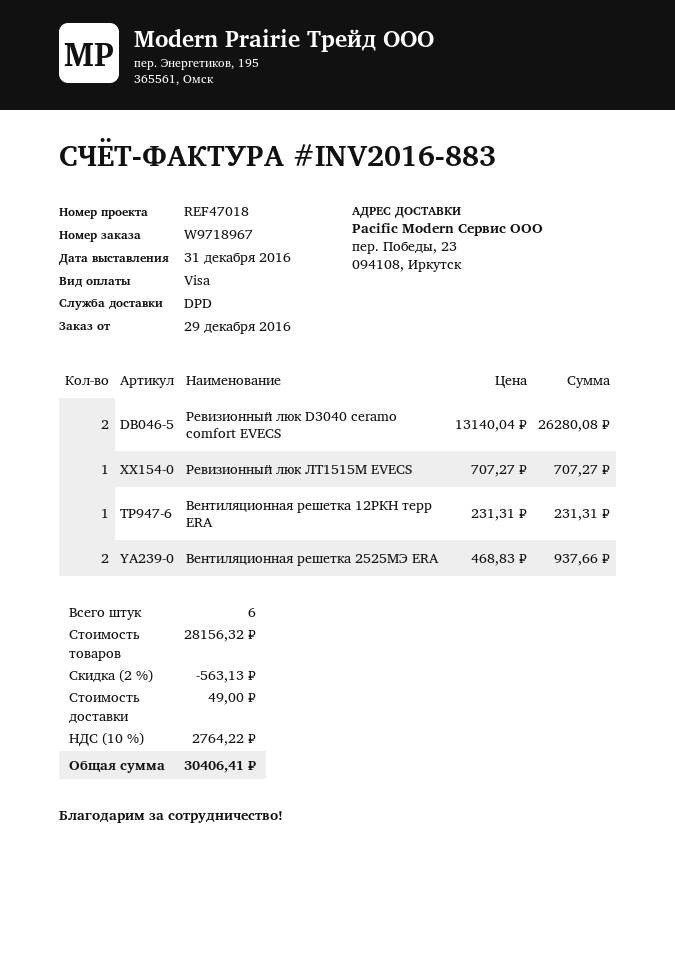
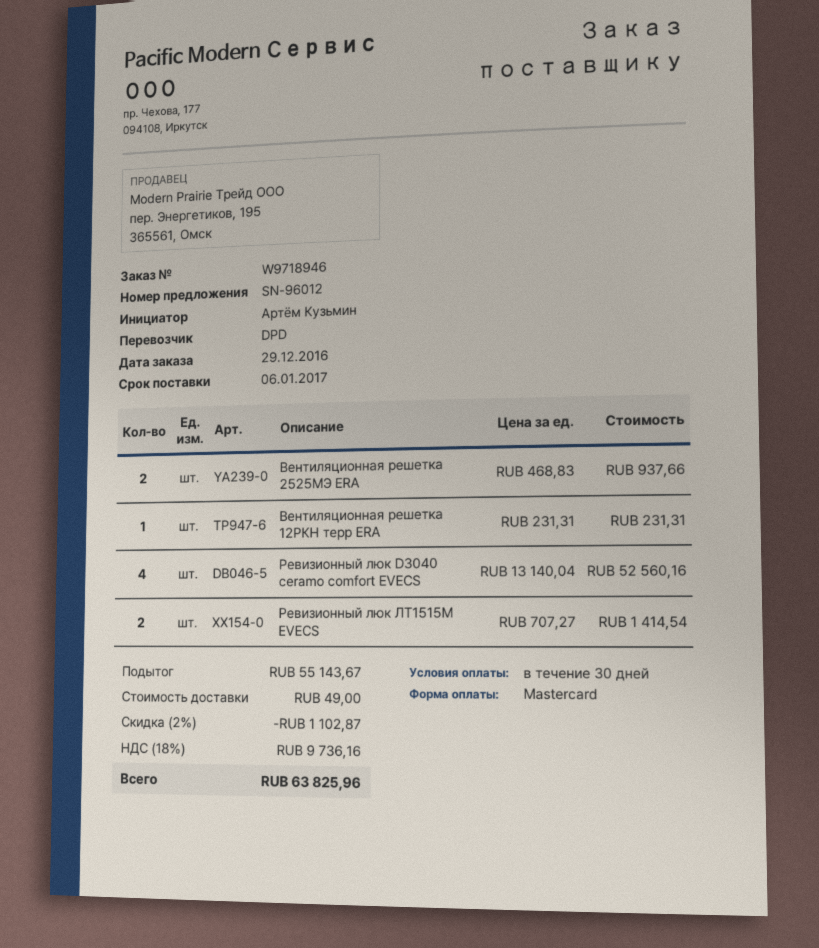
order number: W9718967 -> W9718946
payment method: Visa -> Mastercard
Ревизионный люк D3040 ceramo comfort EVECS: 2 x 13140.04 = 26280.08 -> 4 x 13140.04 = 52560.16
Ревизионный люк ЛТ1515М EVECS: 1 x 707.27 = 707.27 -> 2 x 707.27 = 1414.54
subtotal: 28156.32 -> 55143.67
discount: 2% = 563.13 -> 2% = 1102.87
tax: 10% = 2764.22 -> 18% = 9736.16
total: 30406.41 -> 63825.96

